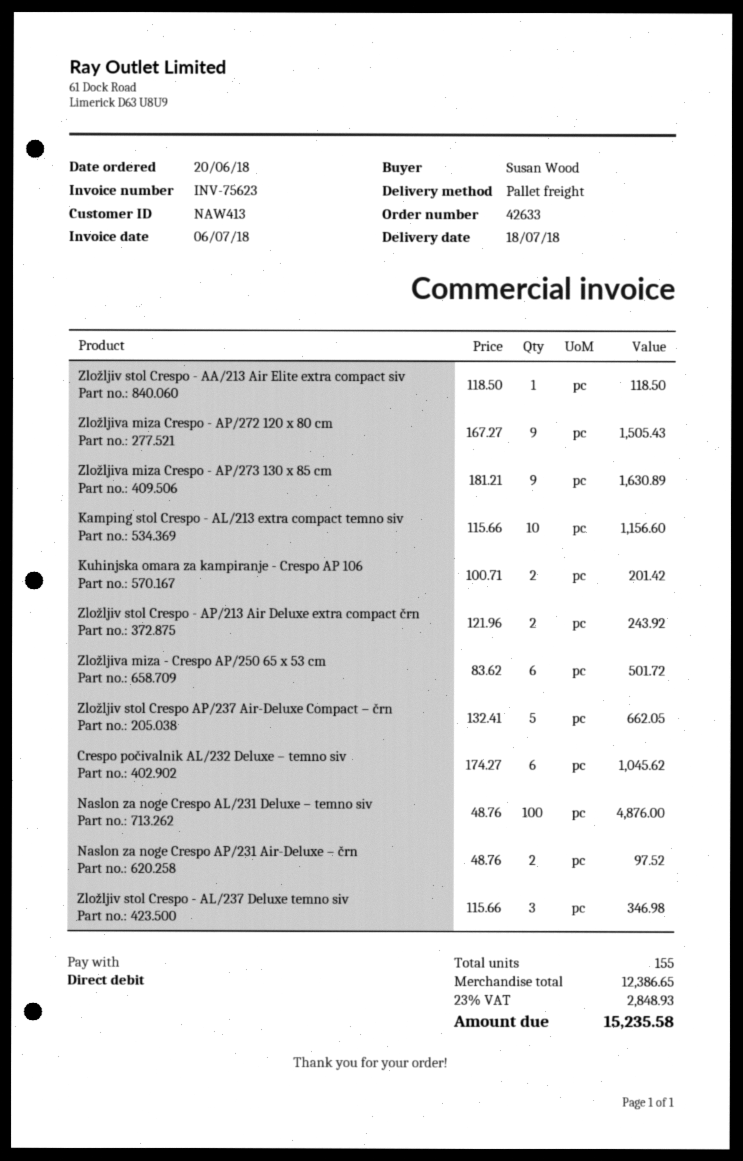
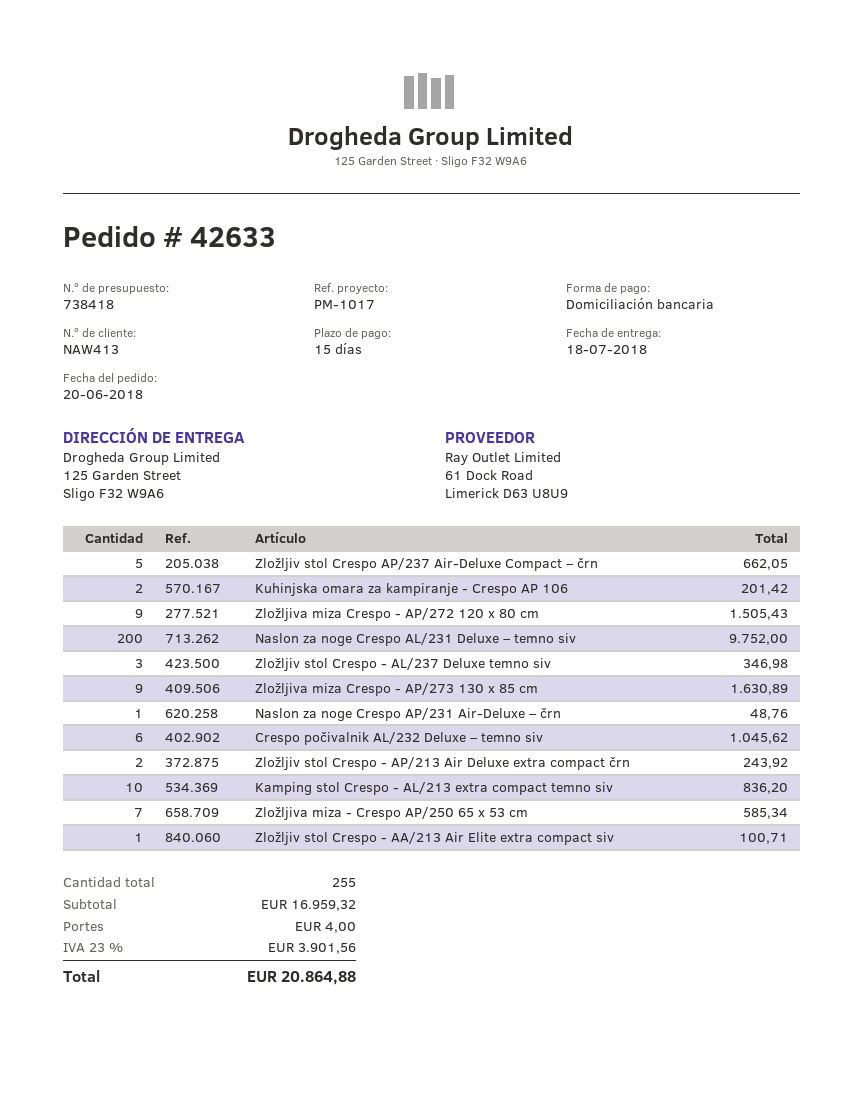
Zložljiv stol Crespo - AA/213 Air Elite extra compact siv: 1 for 118.50 -> 1 for 100.71
Kamping stol Crespo - AL/213 extra compact temno siv: 10 for 1156.60 -> 10 for 836.20
Zložljiva miza - Crespo AP/250 65 x 53 cm: 6 for 501.72 -> 7 for 585.34
Naslon za noge Crespo AL/231 Deluxe – temno siv: 100 for 4876.00 -> 200 for 9752.00
Naslon za noge Crespo AP/231 Air-Deluxe – črn: 2 for 97.52 -> 1 for 48.76
total quantity: 155 -> 255
subtotal: 12386.65 -> 16959.32
shipping: none -> 4.00
tax: 23% = 2848.93 -> 23% = 3901.56
total: 15235.58 -> 20864.88

